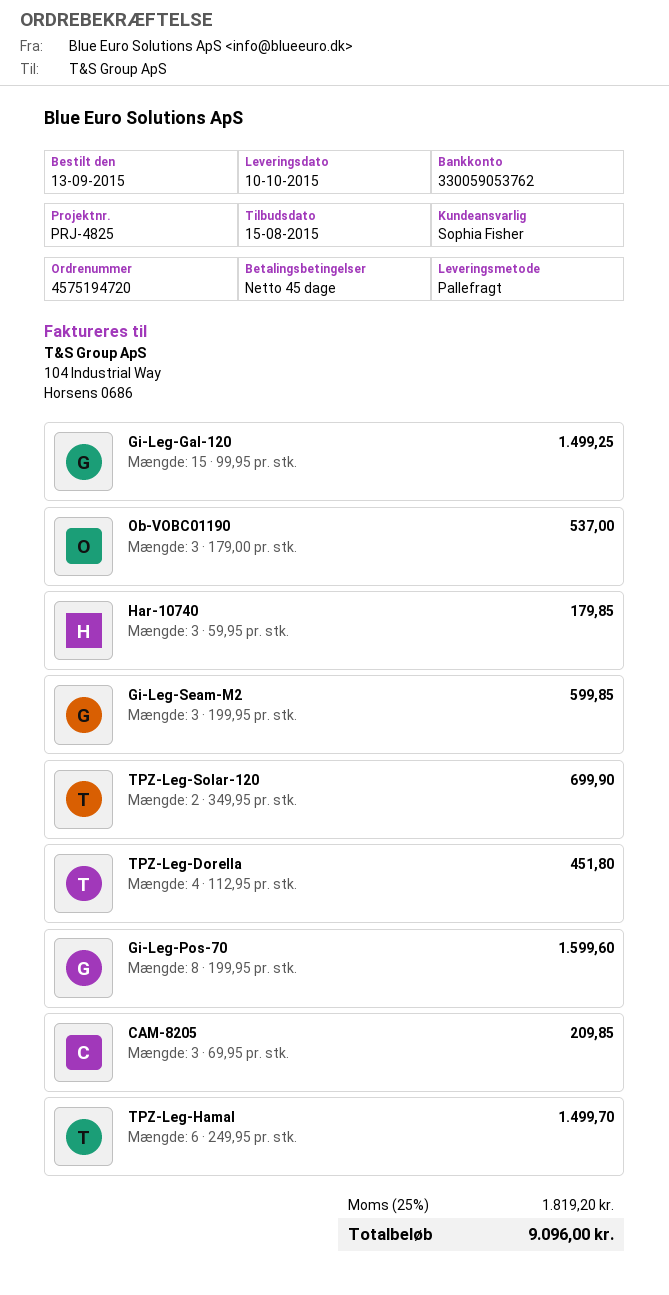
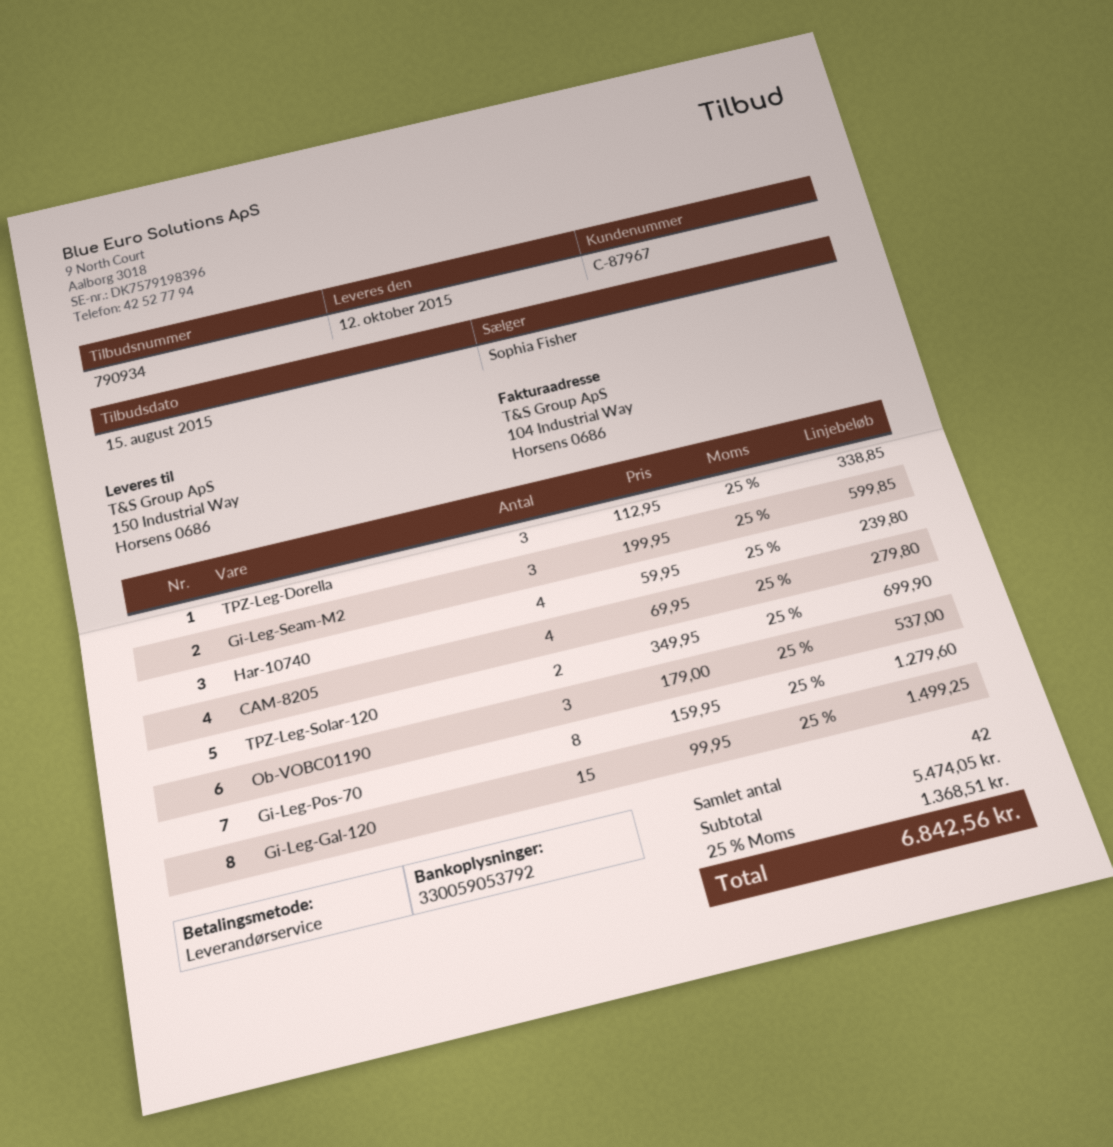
delivery date: 2015-10-10 -> 2015-10-12
bank account: 330059053762 -> 330059053792
Har-10740: 3 x 59.95 = 179.85 -> 4 x 59.95 = 239.80
TPZ-Leg-Dorella: 4 x 112.95 = 451.80 -> 3 x 112.95 = 338.85
Gi-Leg-Pos-70: 8 x 199.95 = 1599.60 -> 8 x 159.95 = 1279.60
CAM-8205: 3 x 69.95 = 209.85 -> 4 x 69.95 = 279.80
TPZ-Leg-Hamal: 6 x 249.95 = 1499.70 -> none
tax: 25% = 1819.20 -> 25% = 1368.51
total: 9096.00 -> 6842.56

